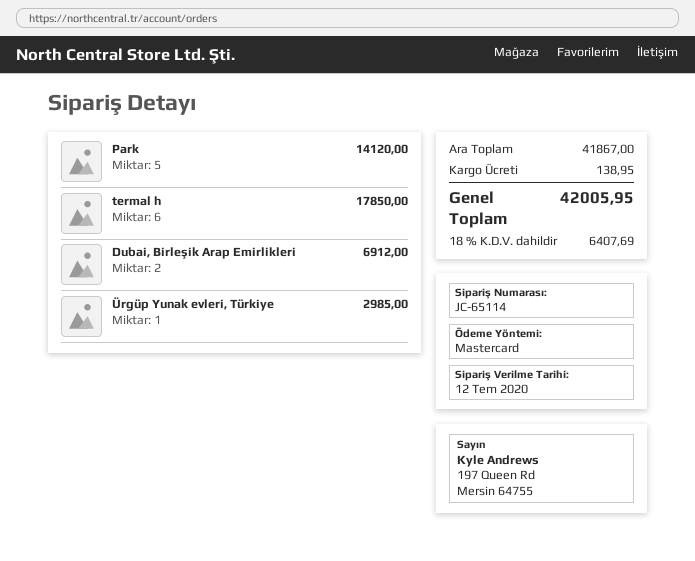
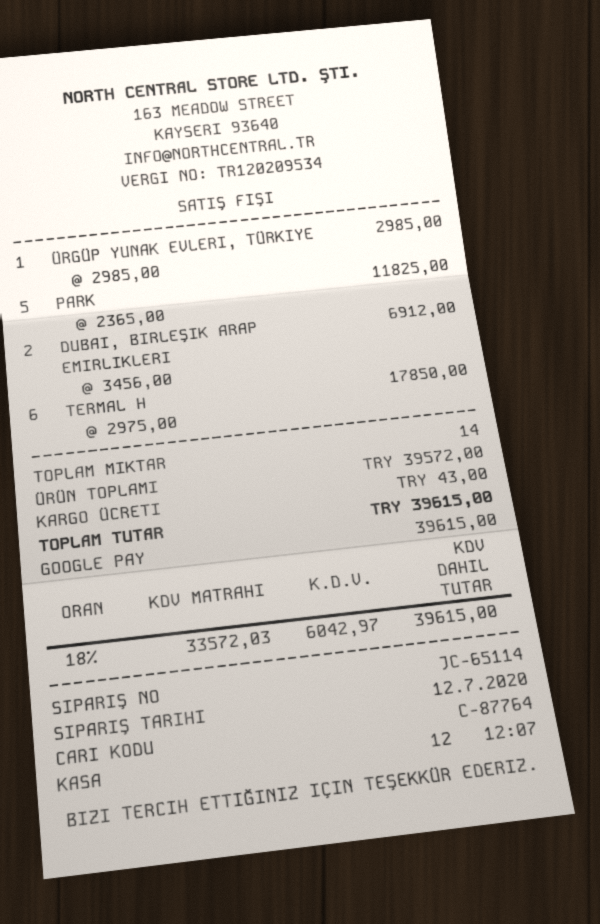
payment method: Mastercard -> Google Pay
Park: 5 for 14120.00 -> 5 for 11825.00
subtotal: 41867.00 -> 39572.00
shipping: 138.95 -> 43.00
tax: 18% = 6407.69 -> 18% = 6042.97
total: 42005.95 -> 39615.00

